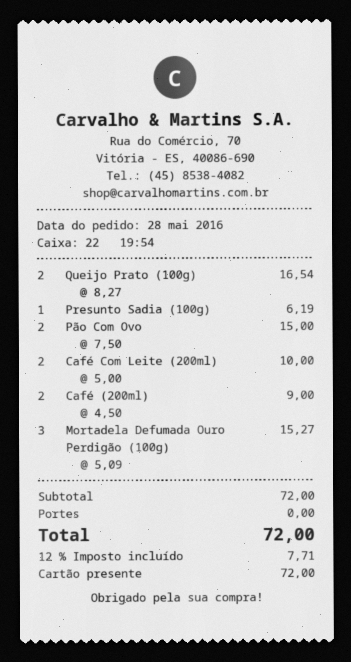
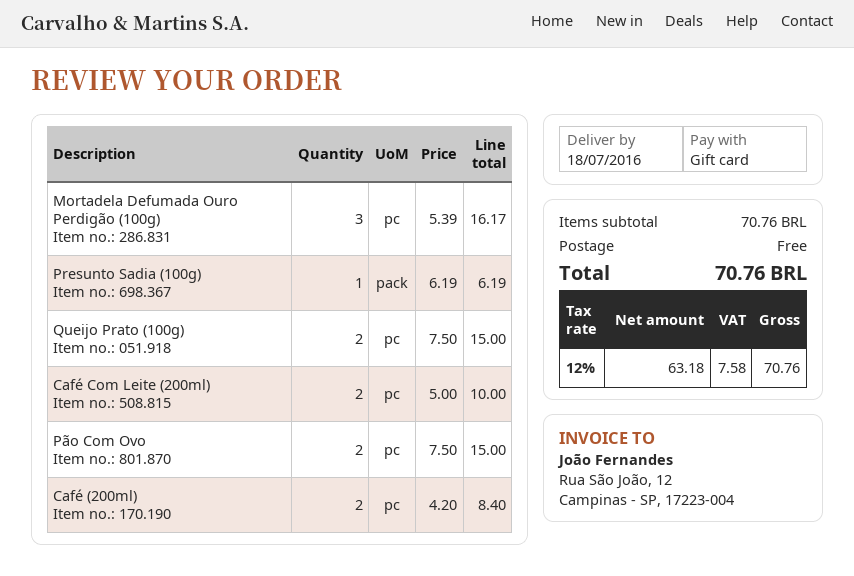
Queijo Prato (100g): 2 x 8.27 = 16.54 -> 2 x 7.50 = 15.00
Café (200ml): 2 x 4.50 = 9.00 -> 2 x 4.20 = 8.40
Mortadela Defumada Ouro Perdigão (100g): 3 x 5.09 = 15.27 -> 3 x 5.39 = 16.17
subtotal: 72.00 -> 70.76
tax: 12% = 7.71 -> 12% = 7.58
total: 72.00 -> 70.76

